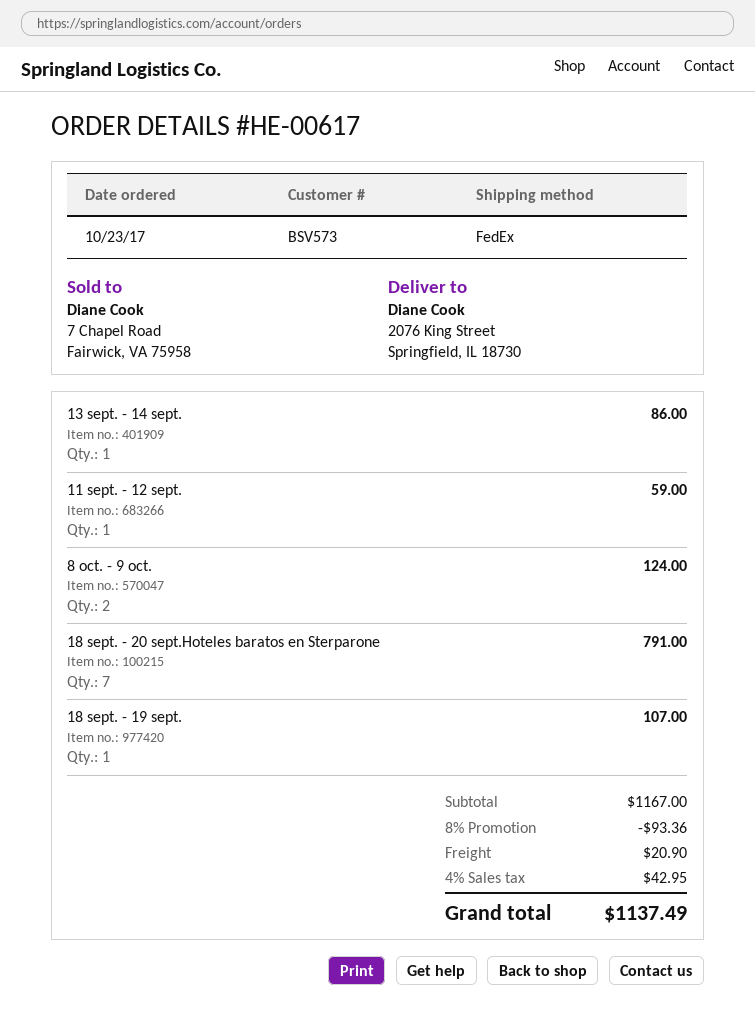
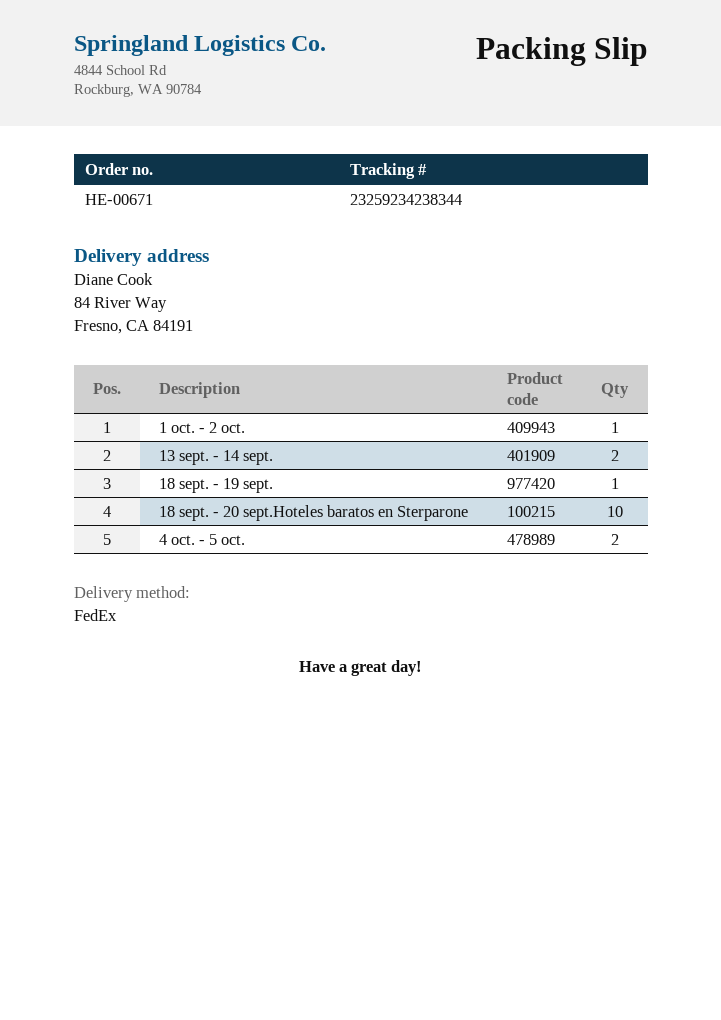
order number: HE-00617 -> HE-00671
ship to: 2076 King Street, Springfield, IL 18730 -> 84 River Way, Fresno, CA 84191
13 sept. - 14 sept.: 1 -> 2
11 sept. - 12 sept.: 1 -> none
8 oct. - 9 oct.: 2 -> none
18 sept. - 20 sept.Hoteles baratos en Sterparone: 7 -> 10
1 oct. - 2 oct.: none -> 1
4 oct. - 5 oct.: none -> 2

